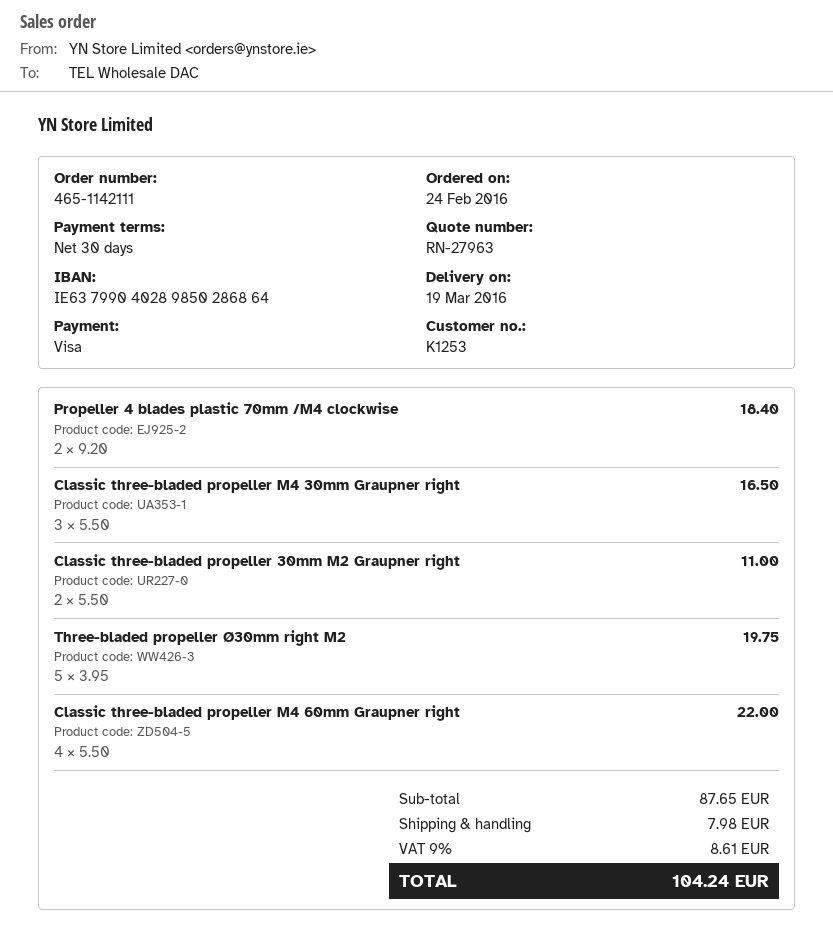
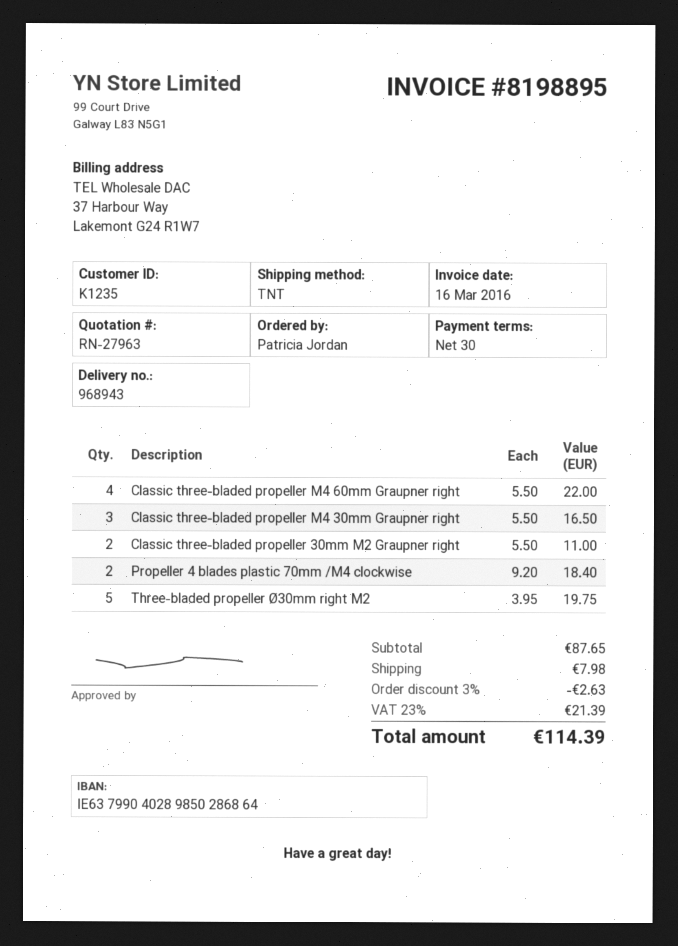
customer number: K1253 -> K1235
discount: none -> 3% = 2.63
tax: 9% = 8.61 -> 23% = 21.39
total: 104.24 -> 114.39

